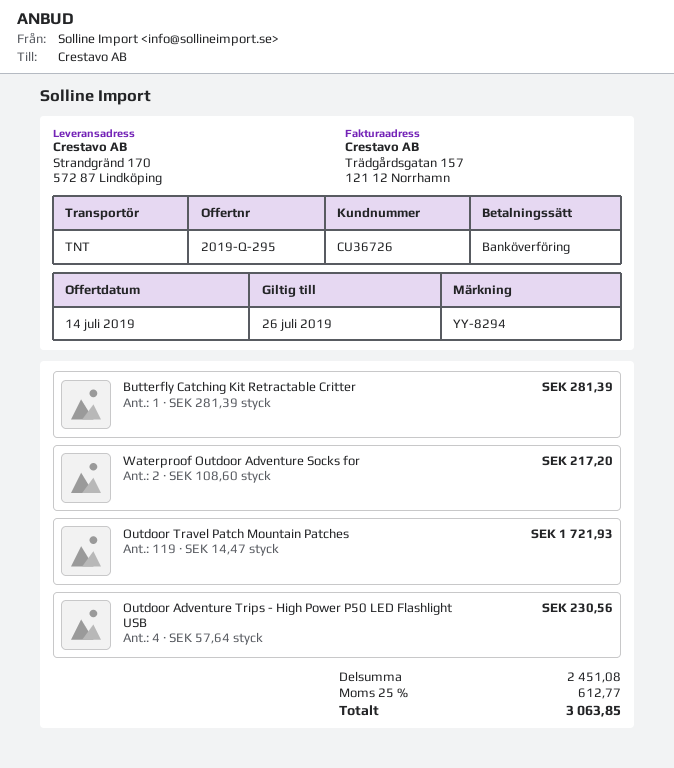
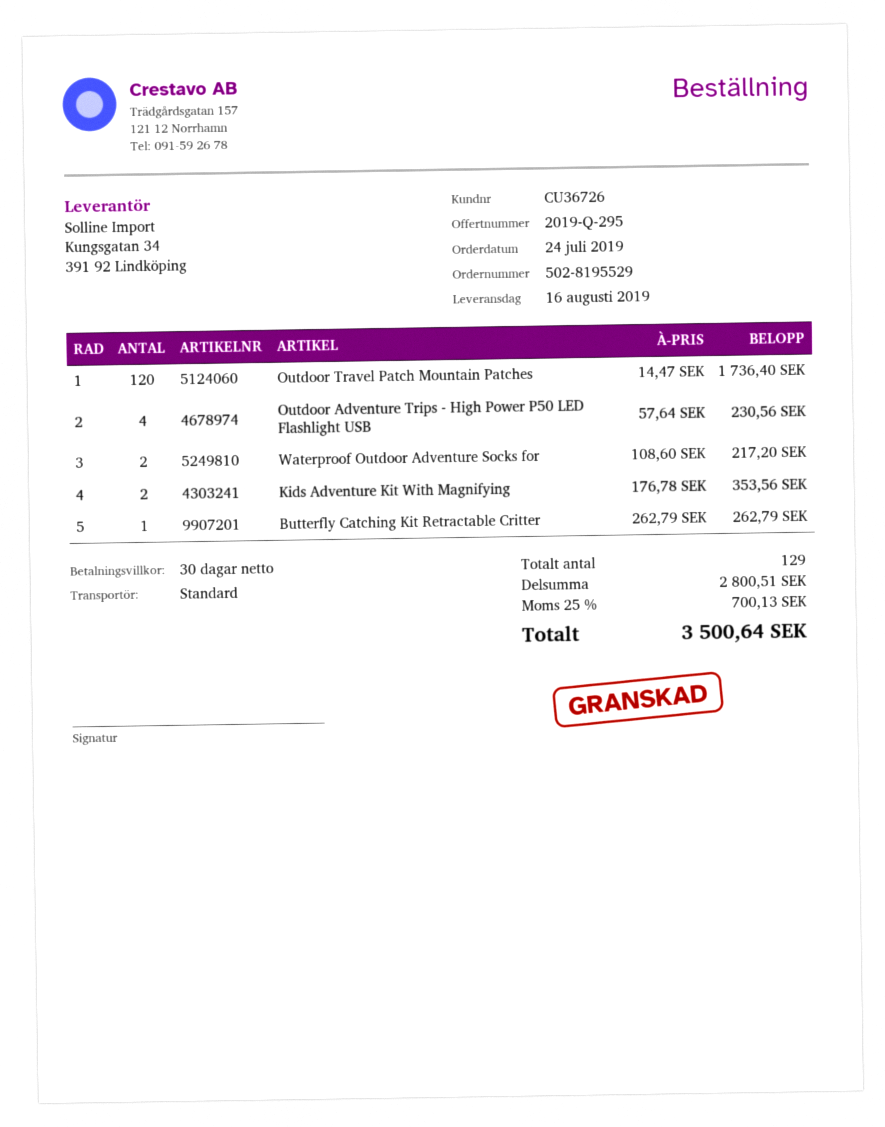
shipping method: TNT -> standard
Butterfly Catching Kit Retractable Critter: 1 x 281.39 = 281.39 -> 1 x 262.79 = 262.79
Outdoor Travel Patch Mountain Patches: 119 x 14.47 = 1721.93 -> 120 x 14.47 = 1736.40
Kids Adventure Kit With Magnifying: none -> 2 x 176.78 = 353.56
subtotal: 2451.08 -> 2800.51
tax: 25% = 612.77 -> 25% = 700.13
total: 3063.85 -> 3500.64

